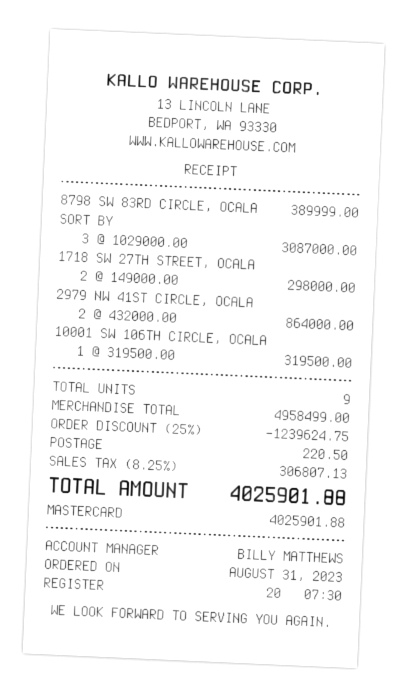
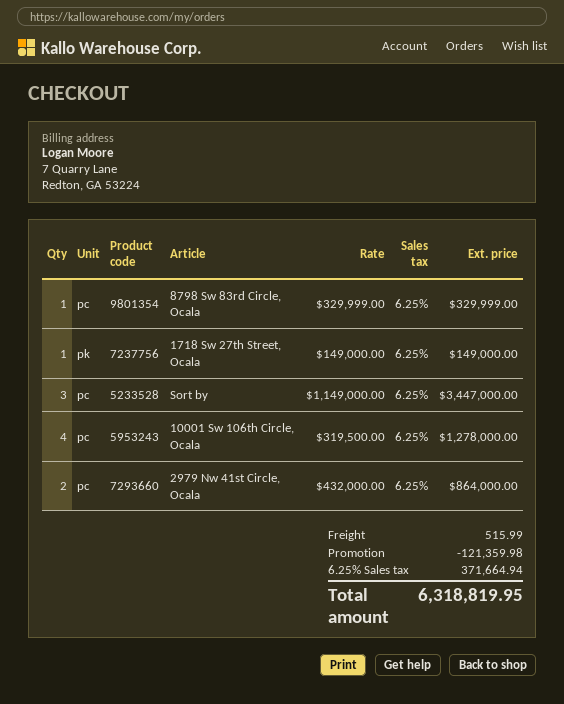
8798 SW 83RD CIRCLE, OCALA: 1 x 389999.00 = 389999.00 -> 1 x 329999.00 = 329999.00
SORT BY: 3 x 1029000.00 = 3087000.00 -> 3 x 1149000.00 = 3447000.00
1718 SW 27TH STREET, OCALA: 2 x 149000.00 = 298000.00 -> 1 x 149000.00 = 149000.00
10001 SW 106TH CIRCLE, OCALA: 1 x 319500.00 = 319500.00 -> 4 x 319500.00 = 1278000.00
discount: 1239624.75 -> 121359.98
shipping: 220.50 -> 515.99
tax: 8.25% = 306807.13 -> 6.25% = 371664.94
total: 4025901.88 -> 6318819.95

